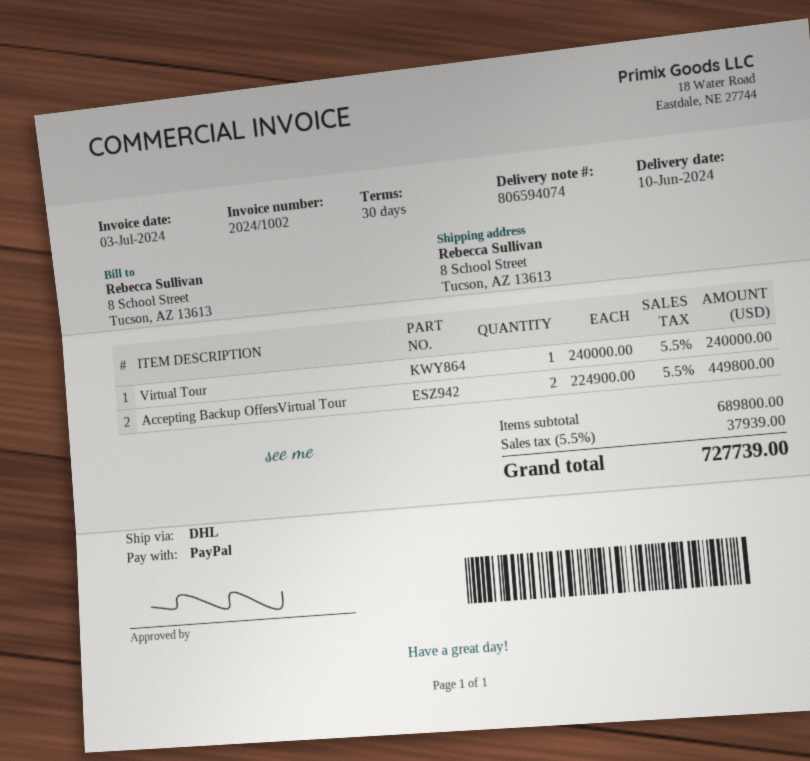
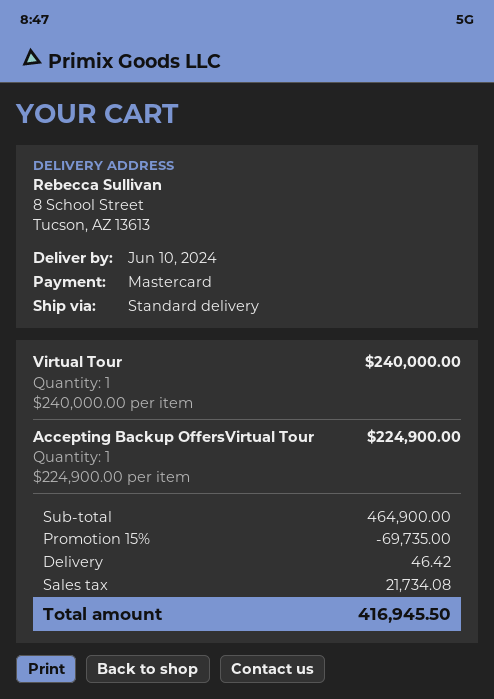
payment method: PayPal -> Mastercard
shipping method: DHL -> standard
Accepting Backup OffersVirtual Tour: 2 x 224900.00 = 449800.00 -> 1 x 224900.00 = 224900.00
subtotal: 689800.00 -> 464900.00
discount: none -> 15% = 69735.00
shipping: none -> 46.42
tax: 37939.00 -> 21734.08
total: 727739.00 -> 416945.50

